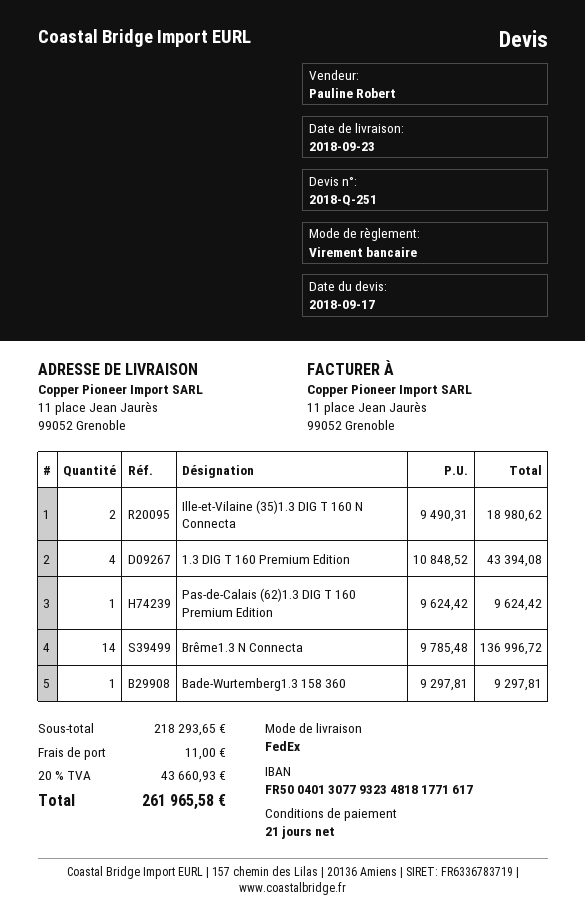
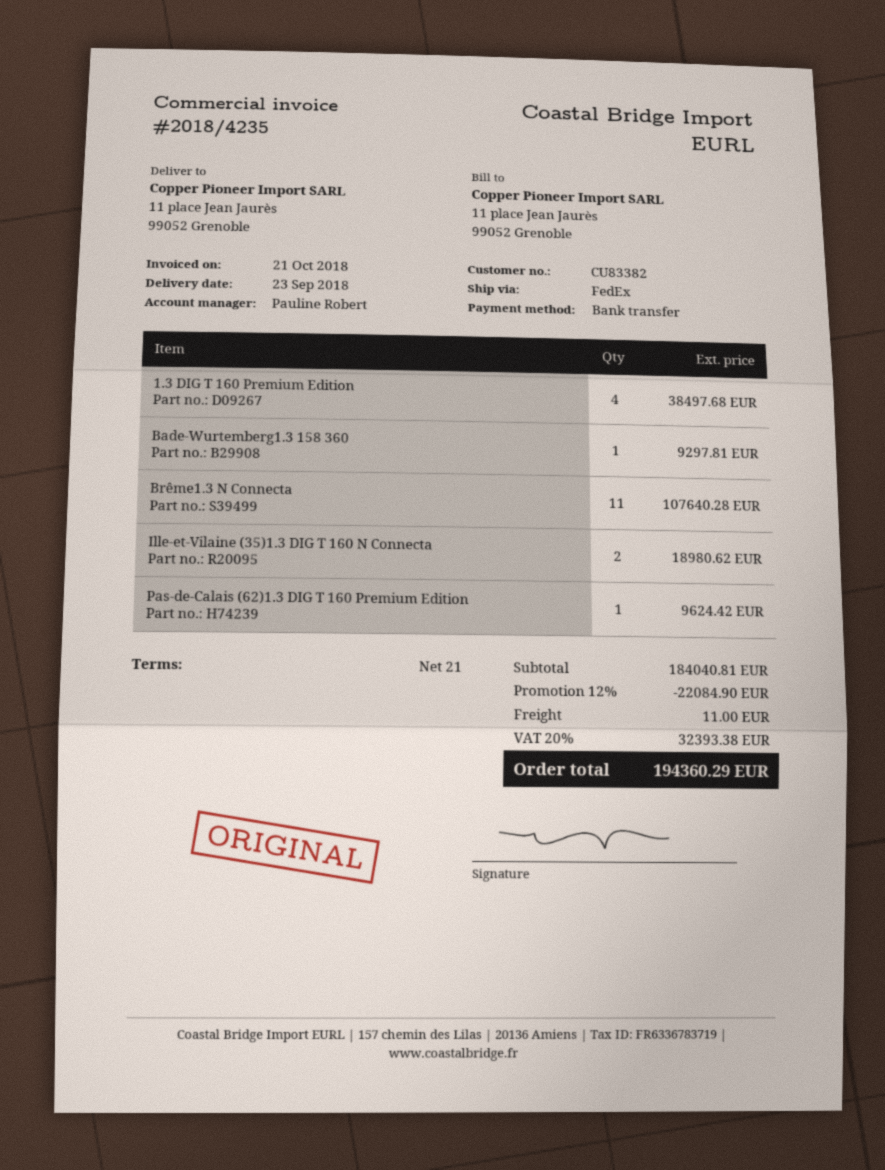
1.3 DIG T 160 Premium Edition: 4 for 43394.08 -> 4 for 38497.68
Brême1.3 N Connecta: 14 for 136996.72 -> 11 for 107640.28
subtotal: 218293.65 -> 184040.81
discount: none -> 12% = 22084.90
tax: 20% = 43660.93 -> 20% = 32393.38
total: 261965.58 -> 194360.29

